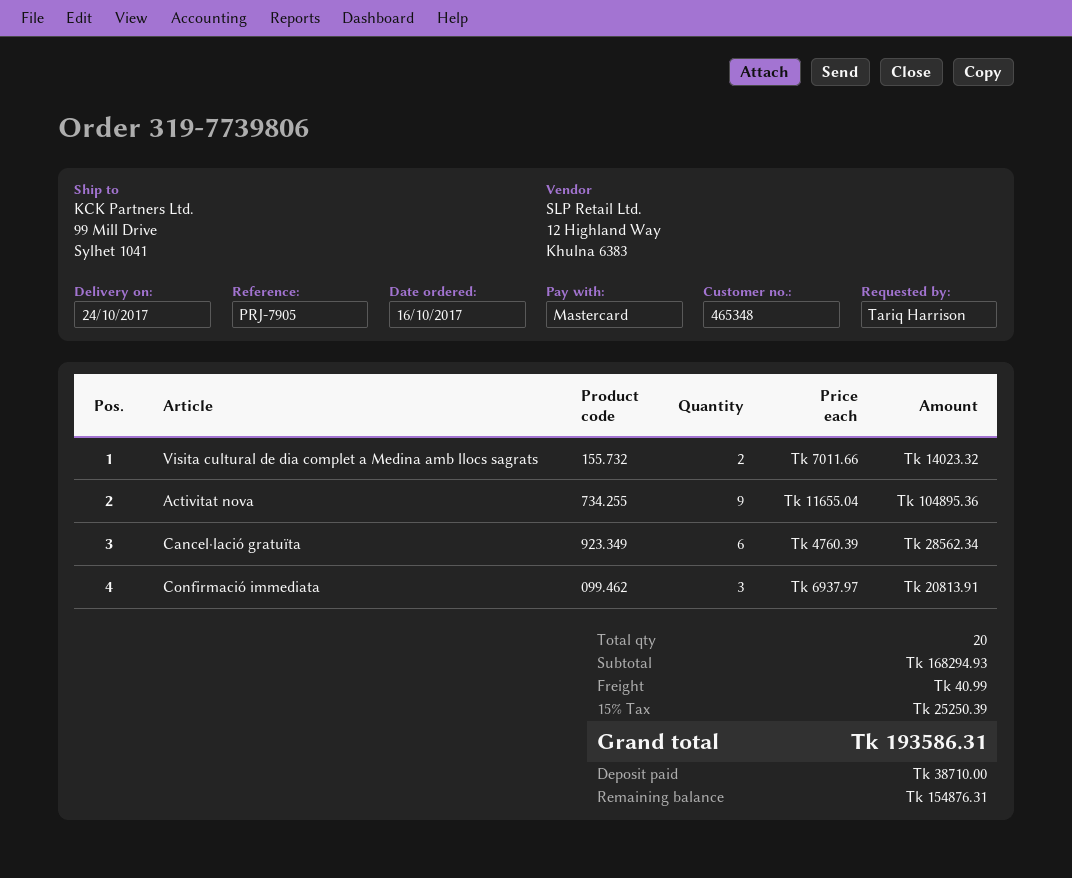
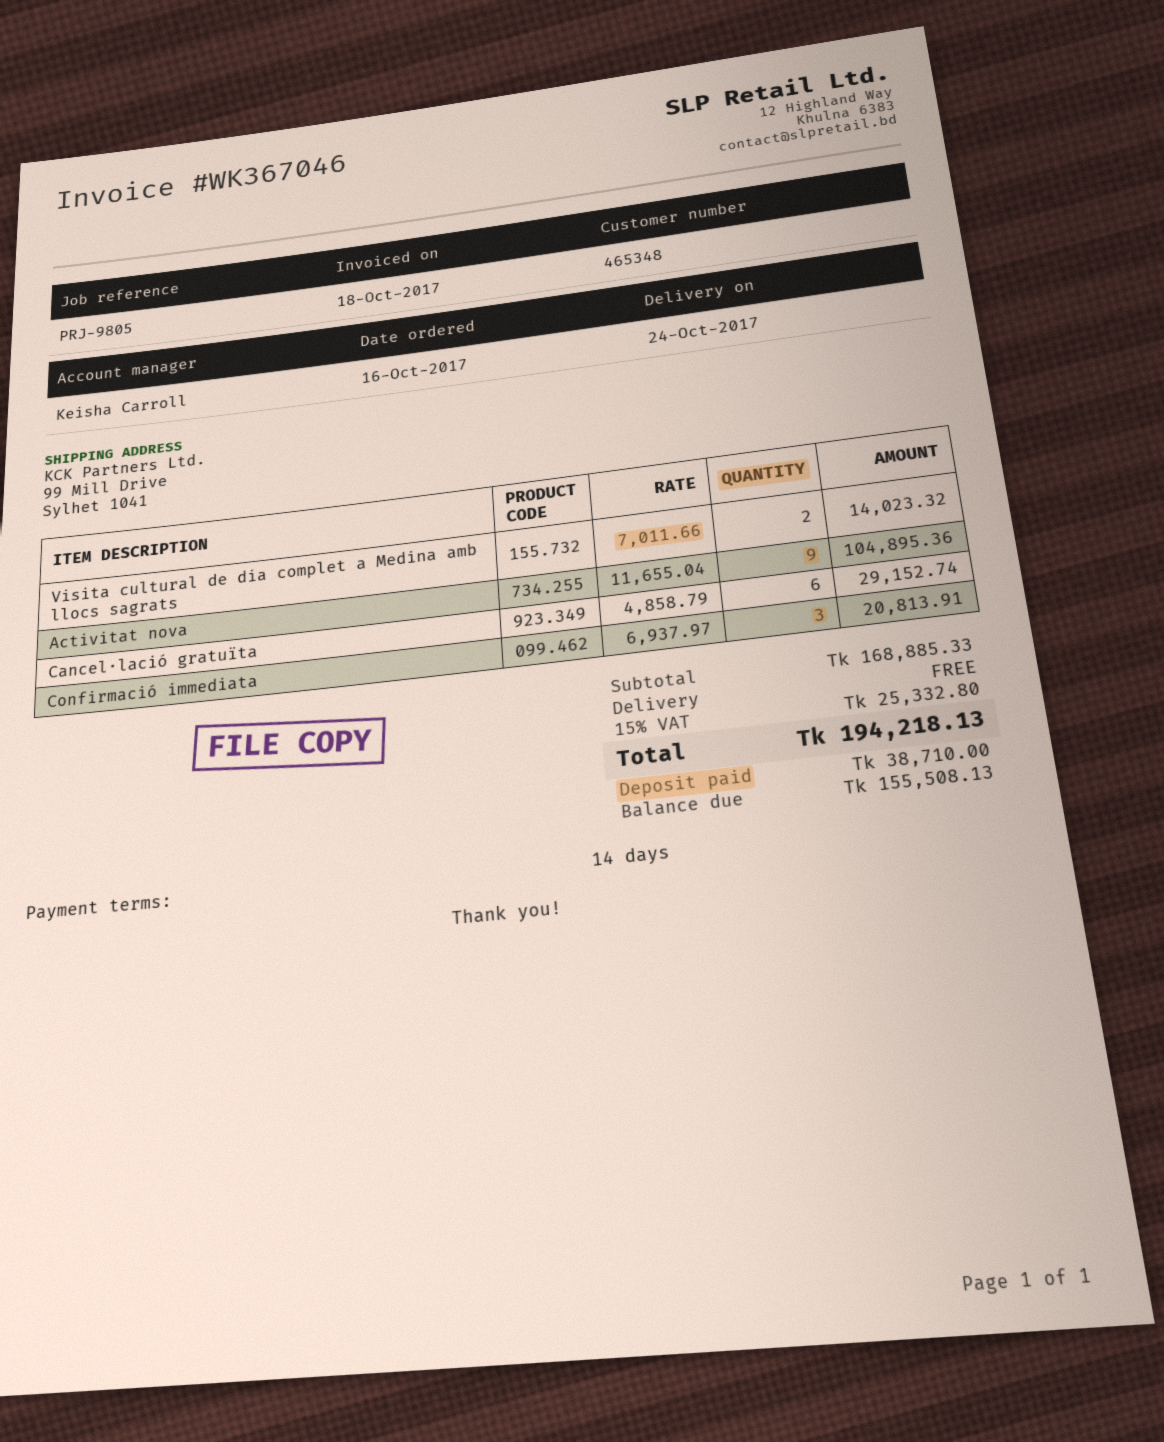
reference: PRJ-7905 -> PRJ-9805
Cancel·lació gratuïta: 6 x 4760.39 = 28562.34 -> 6 x 4858.79 = 29152.74
subtotal: 168294.93 -> 168885.33
shipping: 40.99 -> 0.00
tax: 15% = 25250.39 -> 15% = 25332.80
total: 193586.31 -> 194218.13
balance: 154876.31 -> 155508.13

